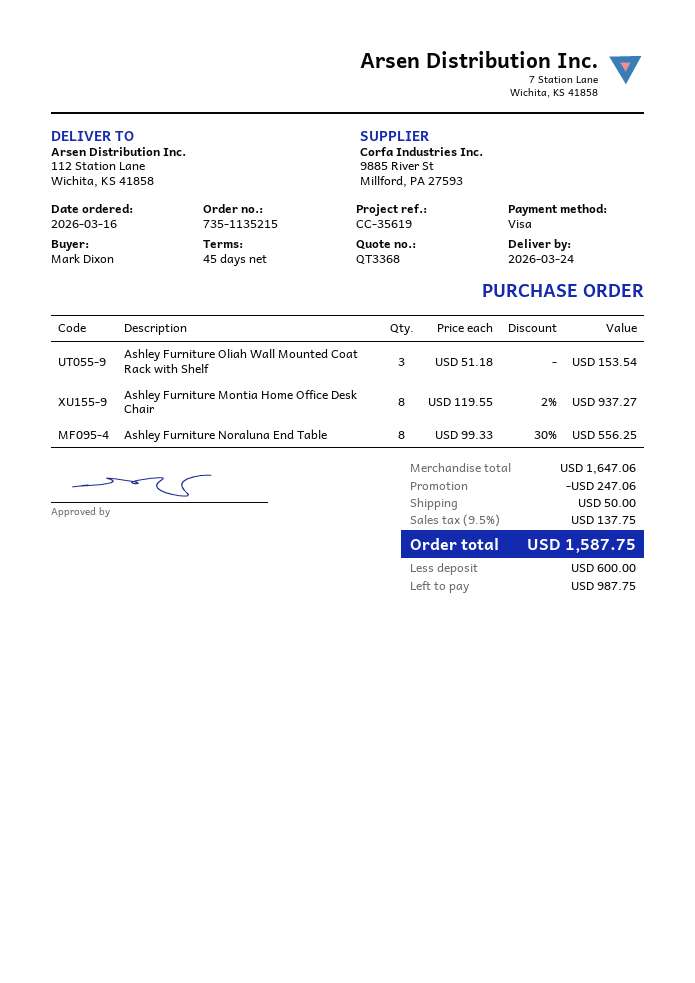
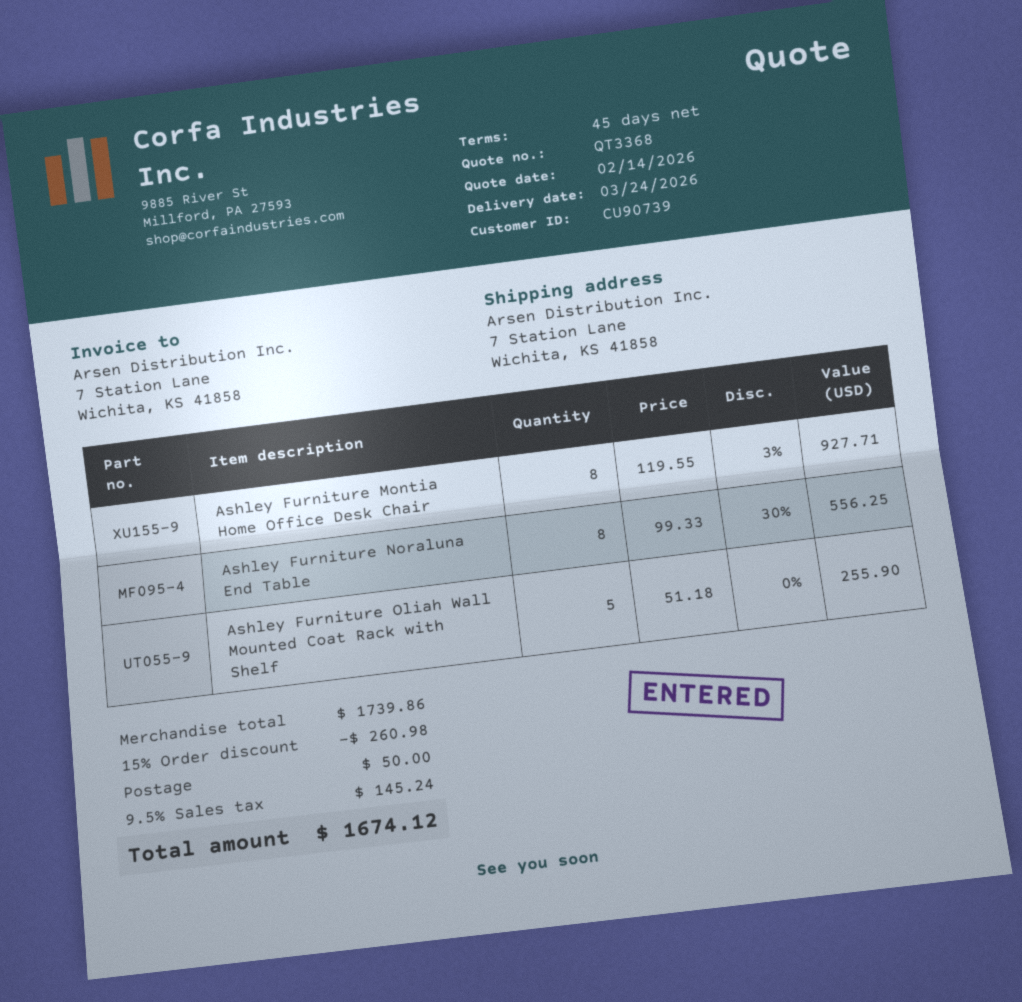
ship to: 112 Station Lane, Wichita, KS 41858 -> 7 Station Lane, Wichita, KS 41858
Ashley Furniture Oliah Wall Mounted Coat Rack with Shelf: 3 x 51.18 = 153.54 -> 5 x 51.18 = 255.90
Ashley Furniture Montia Home Office Desk Chair: 8 x 119.55 - 2% = 937.27 -> 8 x 119.55 - 3% = 927.71
subtotal: 1647.06 -> 1739.86
discount: 247.06 -> 260.98
tax: 9.5% = 137.75 -> 9.5% = 145.24
total: 1587.75 -> 1674.12

